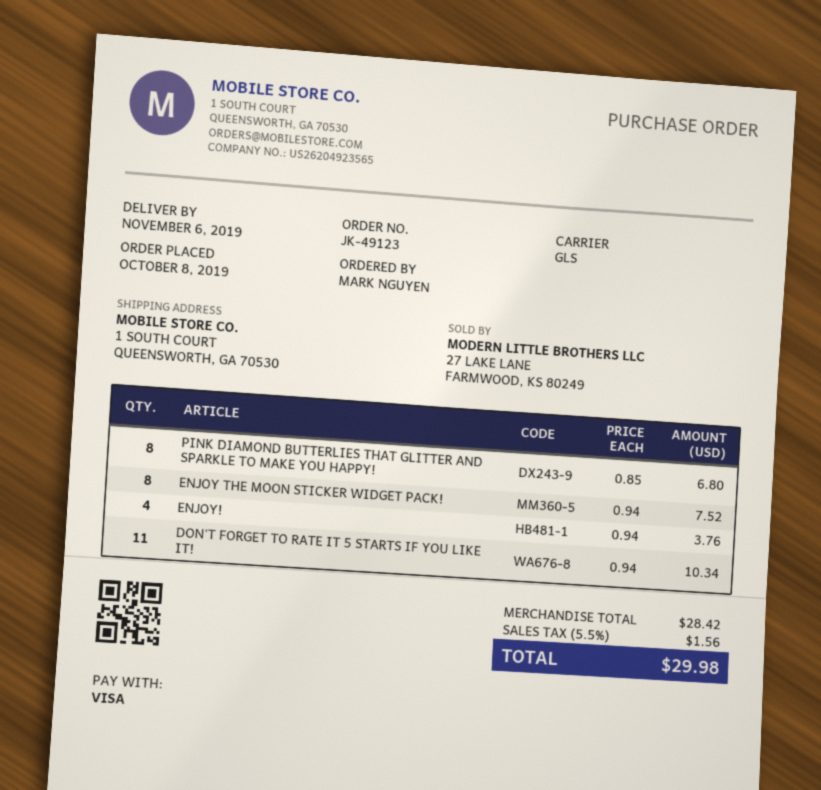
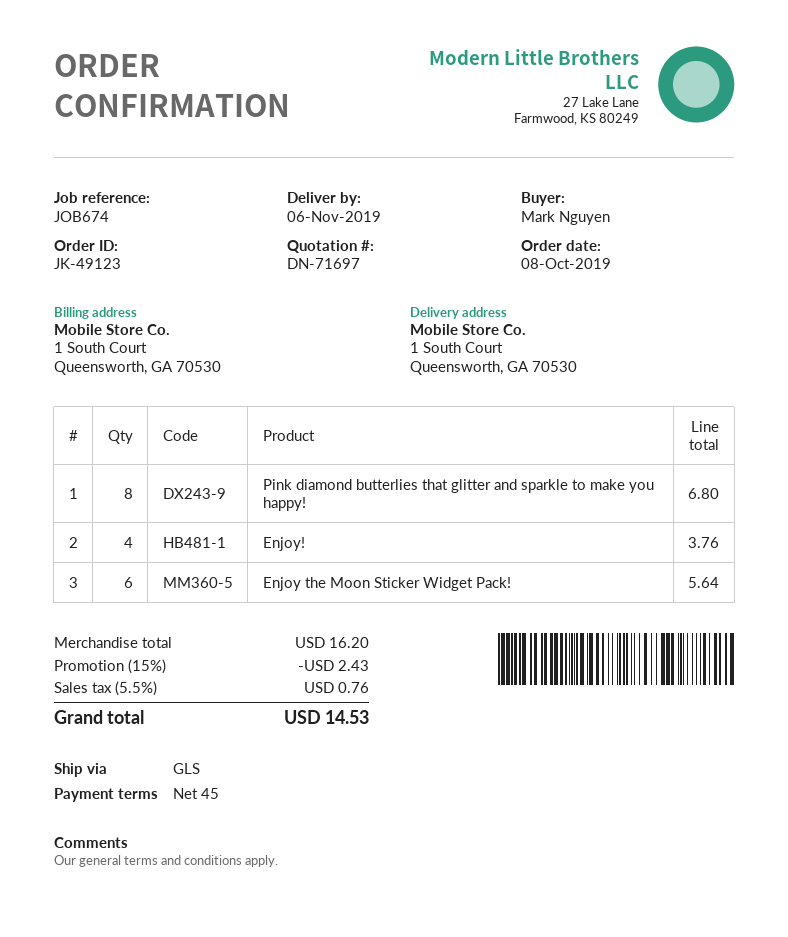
ENJOY THE MOON STICKER WIDGET PACK!: 8 for 7.52 -> 6 for 5.64
DON'T FORGET TO RATE IT 5 STARTS IF YOU LIKE IT!: 11 for 10.34 -> none
subtotal: 28.42 -> 16.20
discount: none -> 15% = 2.43
tax: 5.5% = 1.56 -> 5.5% = 0.76
total: 29.98 -> 14.53

